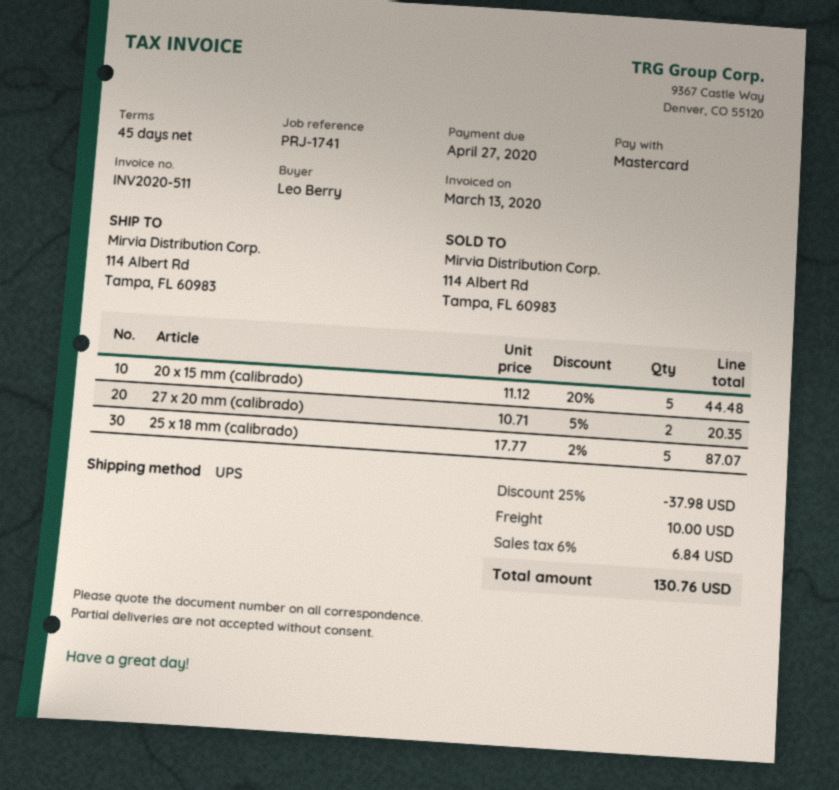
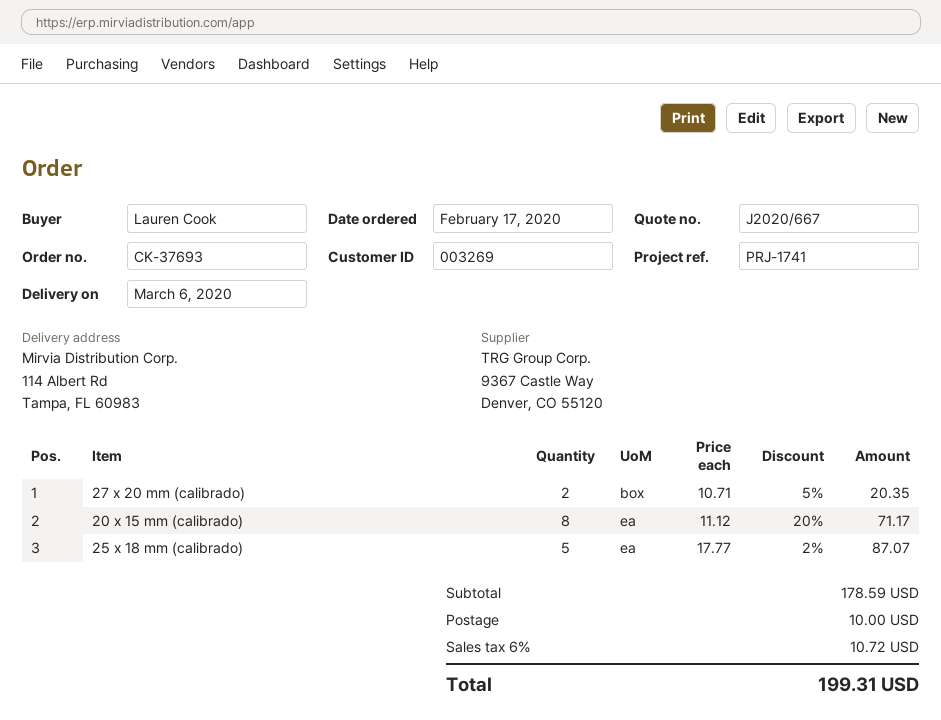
ordered by: Leo Berry -> Lauren Cook
20 x 15 mm (calibrado): 5 x 11.12 - 20% = 44.48 -> 8 x 11.12 - 20% = 71.17
discount: 25% = 37.98 -> none
tax: 6% = 6.84 -> 6% = 10.72
total: 130.76 -> 199.31

